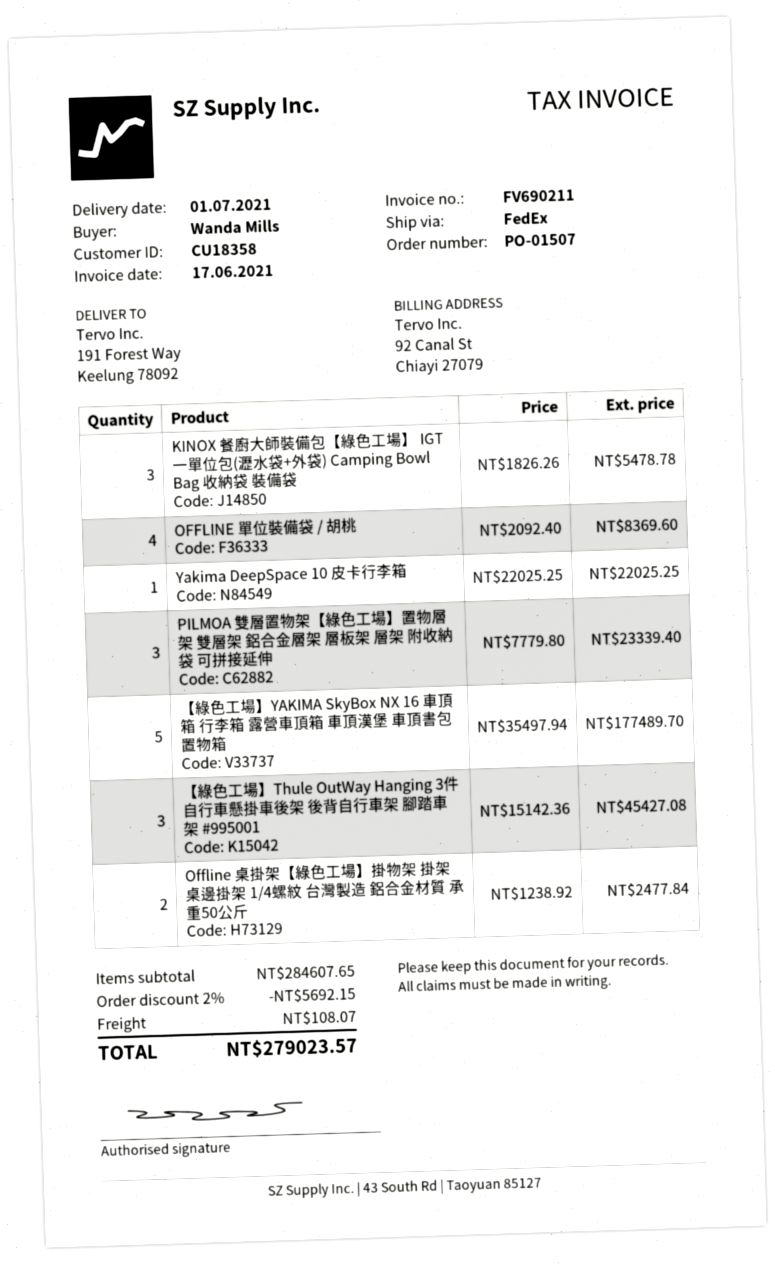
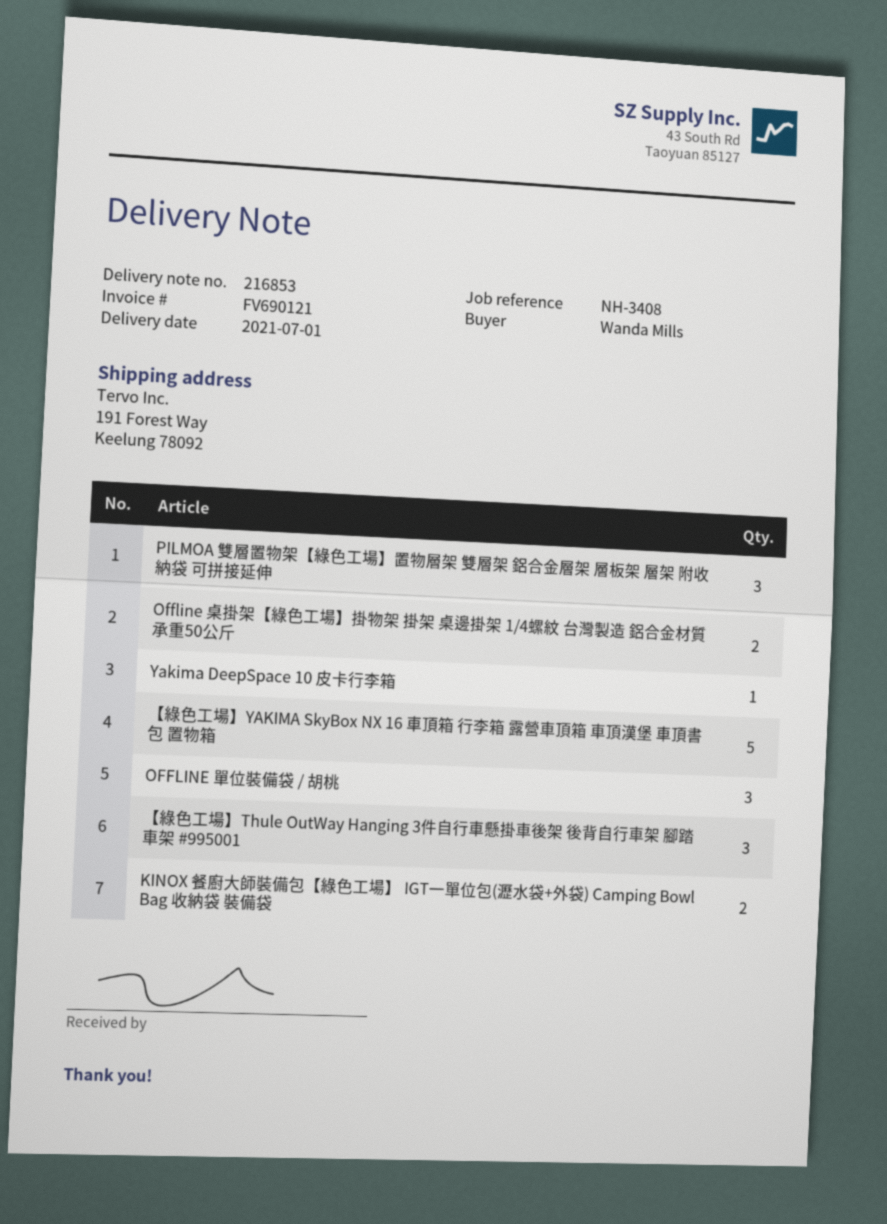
invoice number: FV690211 -> FV690121
KINOX 餐廚大師裝備包【綠色工場】 IGT一單位包(瀝水袋+外袋) Camping Bowl Bag 收納袋 裝備袋: 3 -> 2
OFFLINE 單位裝備袋 / 胡桃: 4 -> 3

